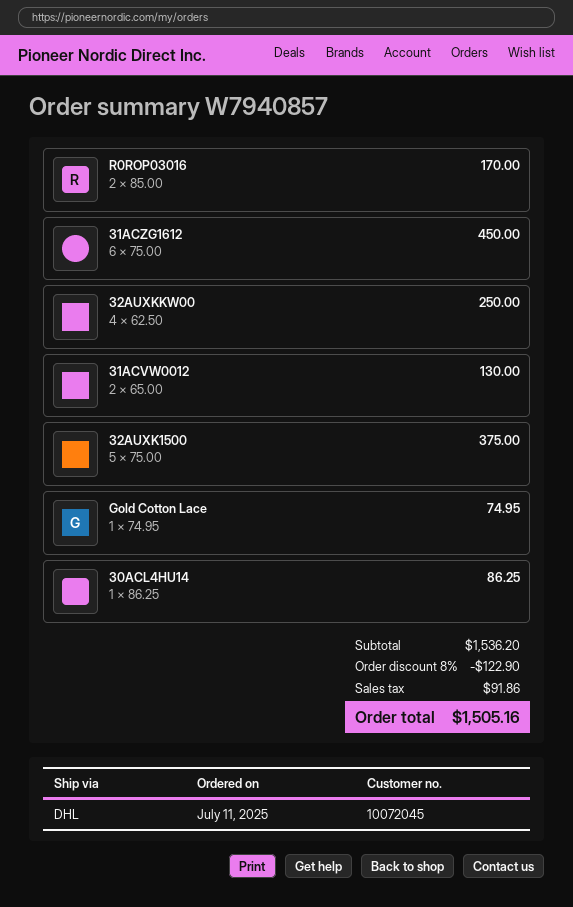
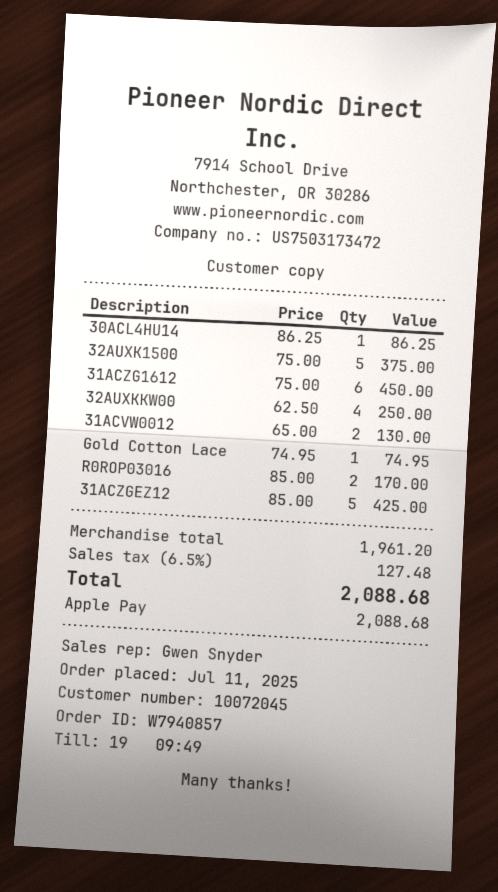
31ACZGEZ12: none -> 5 x 85.00 = 425.00
subtotal: 1536.20 -> 1961.20
discount: 8% = 122.90 -> none
tax: 91.86 -> 127.48
total: 1505.16 -> 2088.68

